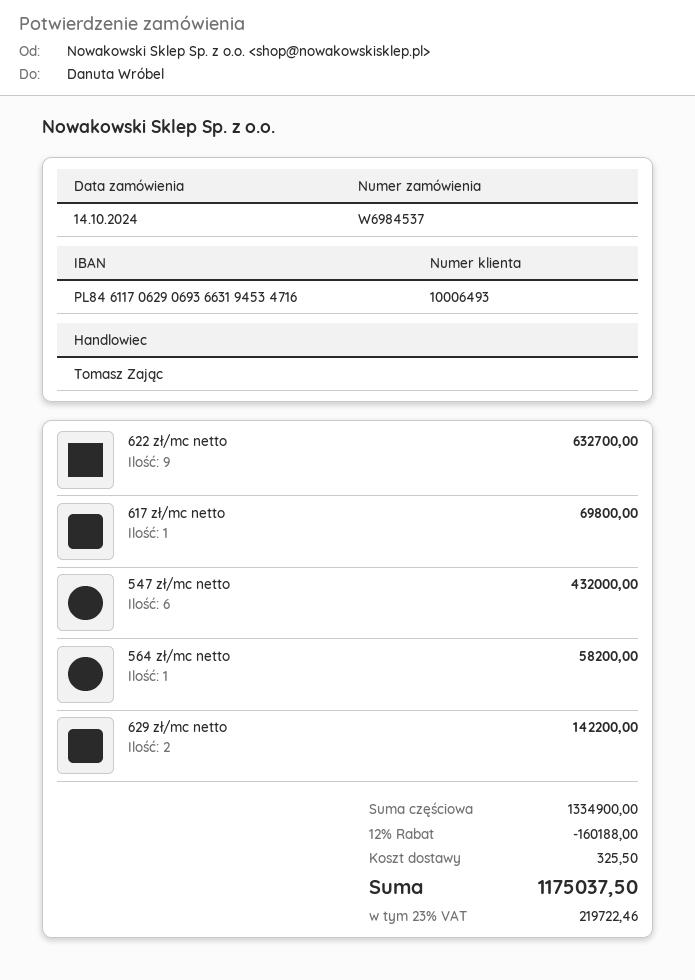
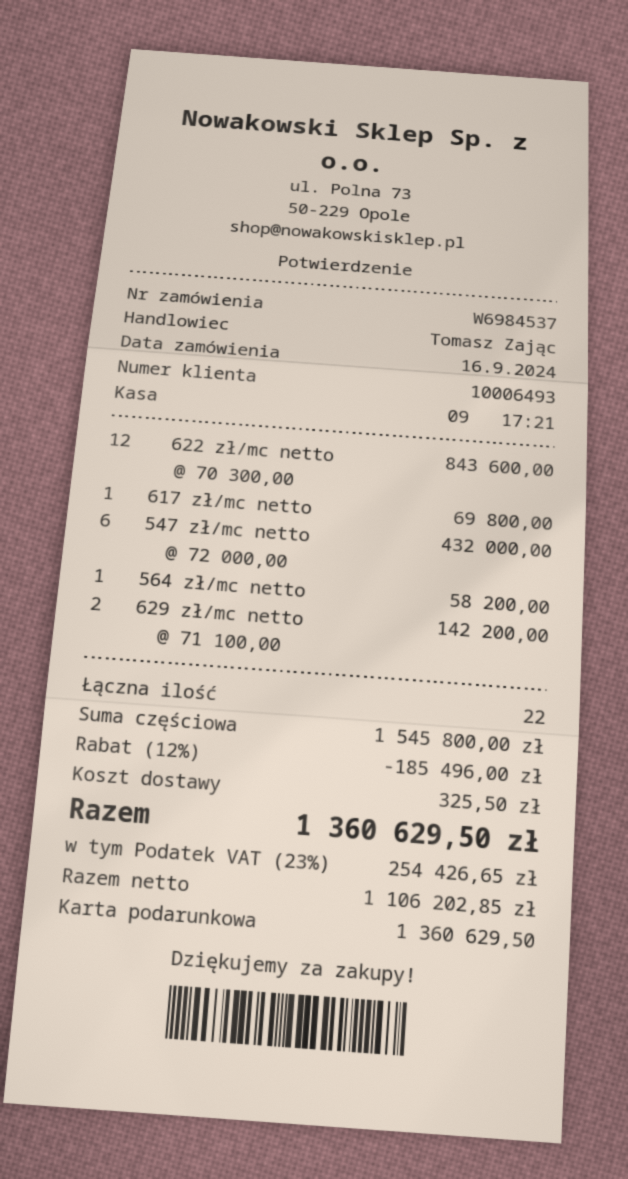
order date: 2024-10-14 -> 2024-09-16
622 zł/mc netto: 9 for 632700.00 -> 12 for 843600.00
subtotal: 1334900.00 -> 1545800.00
discount: 12% = 160188.00 -> 12% = 185496.00
tax: 23% = 219722.46 -> 23% = 254426.65
total: 1175037.50 -> 1360629.50

